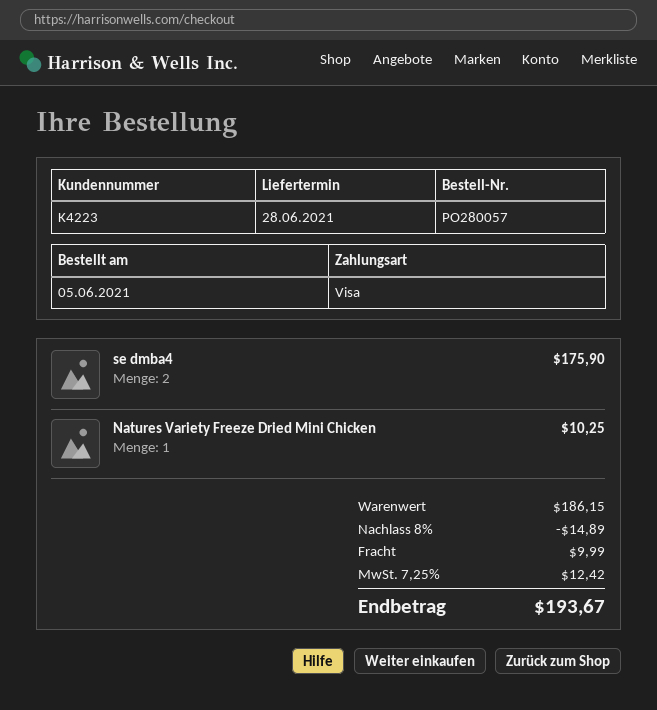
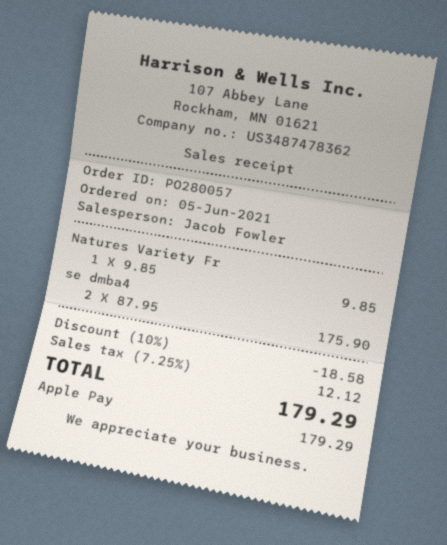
payment method: Visa -> Apple Pay
Natures Variety Freeze Dried Mini Chicken: 1 for 10.25 -> 1 for 9.85
discount: 8% = 14.89 -> 10% = 18.58
shipping: 9.99 -> none
tax: 7.25% = 12.42 -> 7.25% = 12.12
total: 193.67 -> 179.29

